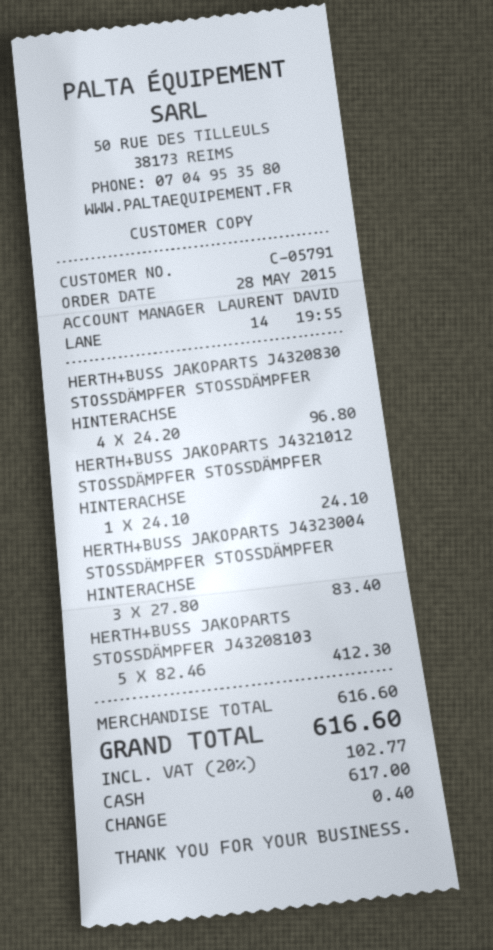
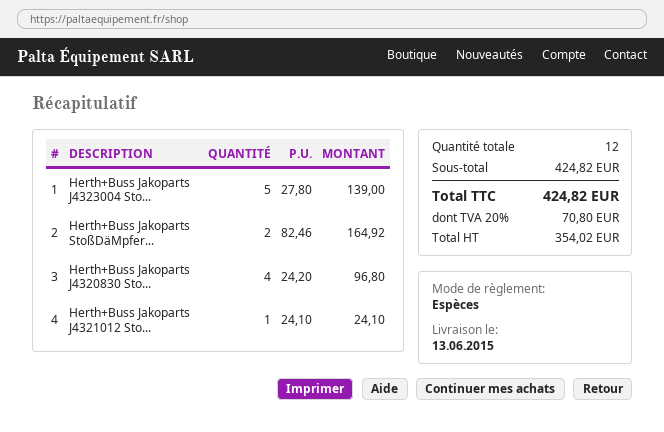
HERTH+BUSS JAKOPARTS J4323004 STOSSDÄMPFER STOSSDÄMPFER HINTERACHSE: 3 x 27.80 = 83.40 -> 5 x 27.80 = 139.00
HERTH+BUSS JAKOPARTS STOSSDÄMPFER J43208103: 5 x 82.46 = 412.30 -> 2 x 82.46 = 164.92
subtotal: 616.60 -> 424.82
tax: 20% = 102.77 -> 20% = 70.80
total: 616.60 -> 424.82

